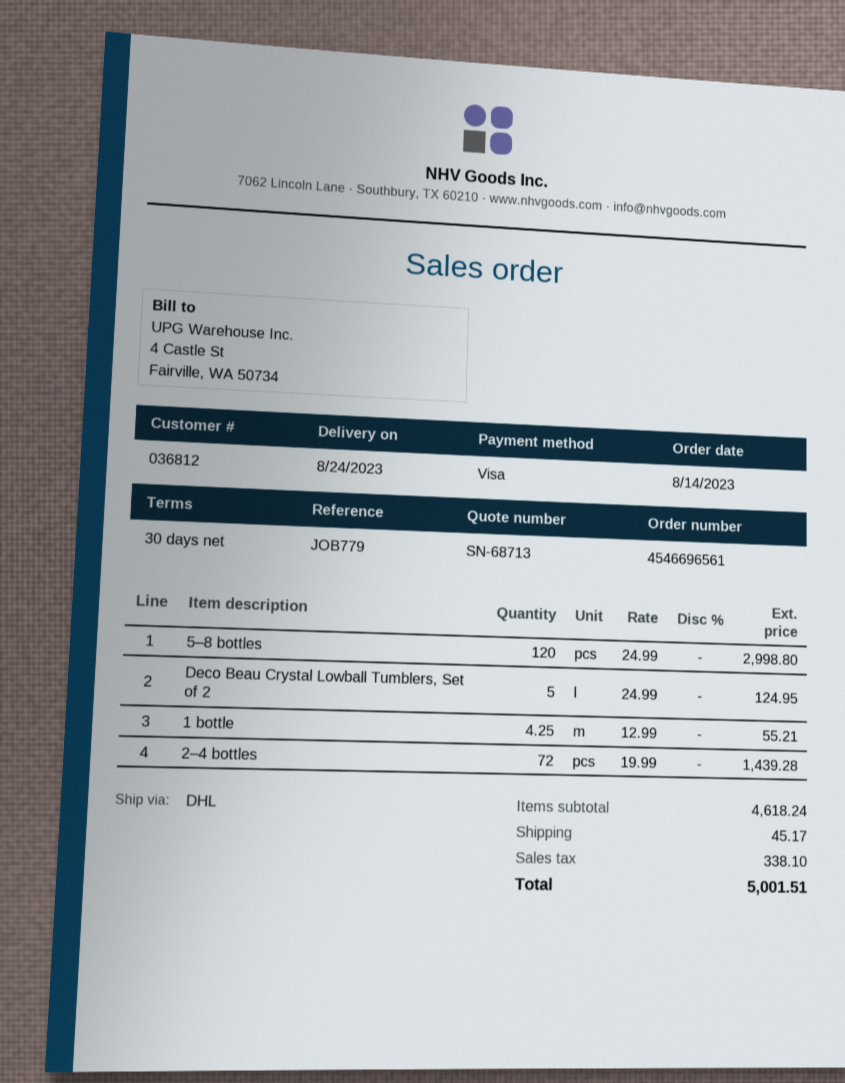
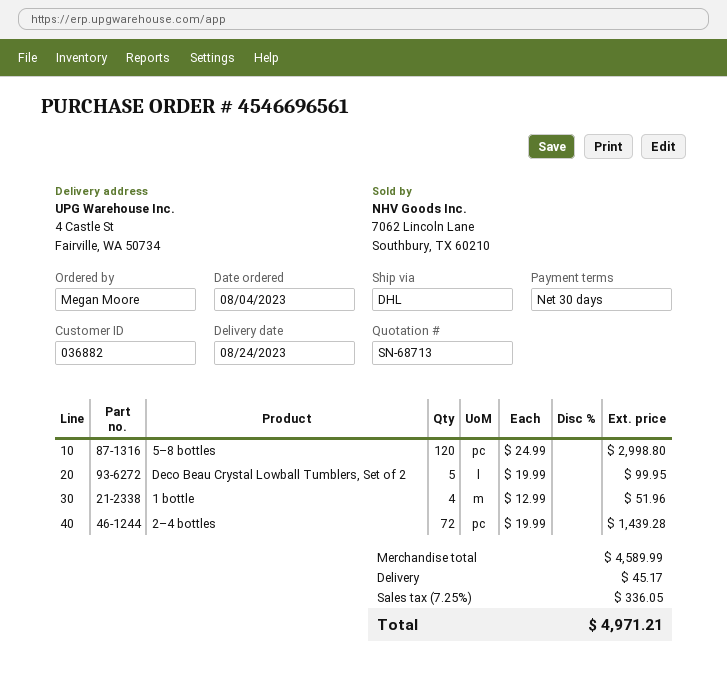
order date: 2023-08-14 -> 2023-08-04
customer number: 036812 -> 036882
Deco Beau Crystal Lowball Tumblers, Set of 2: 5 x 24.99 = 124.95 -> 5 x 19.99 = 99.95
1 bottle: 4.25 x 12.99 = 55.21 -> 4 x 12.99 = 51.96
subtotal: 4618.24 -> 4589.99
tax: 338.10 -> 336.05
total: 5001.51 -> 4971.21

